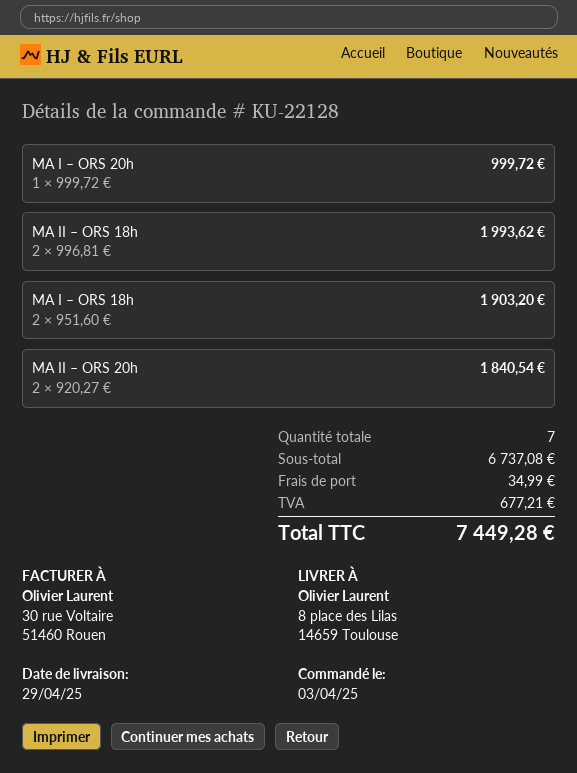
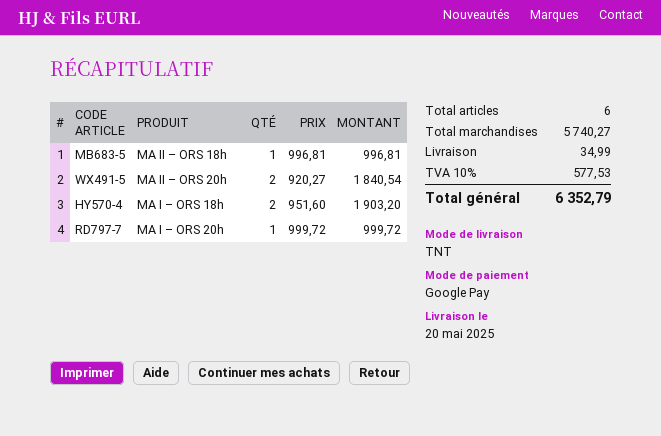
delivery date: 2025-04-29 -> 2025-05-20
MA II – ORS 18h: 2 x 996.81 = 1993.62 -> 1 x 996.81 = 996.81
total quantity: 7 -> 6
subtotal: 6737.08 -> 5740.27
tax: 677.21 -> 577.53
total: 7449.28 -> 6352.79

